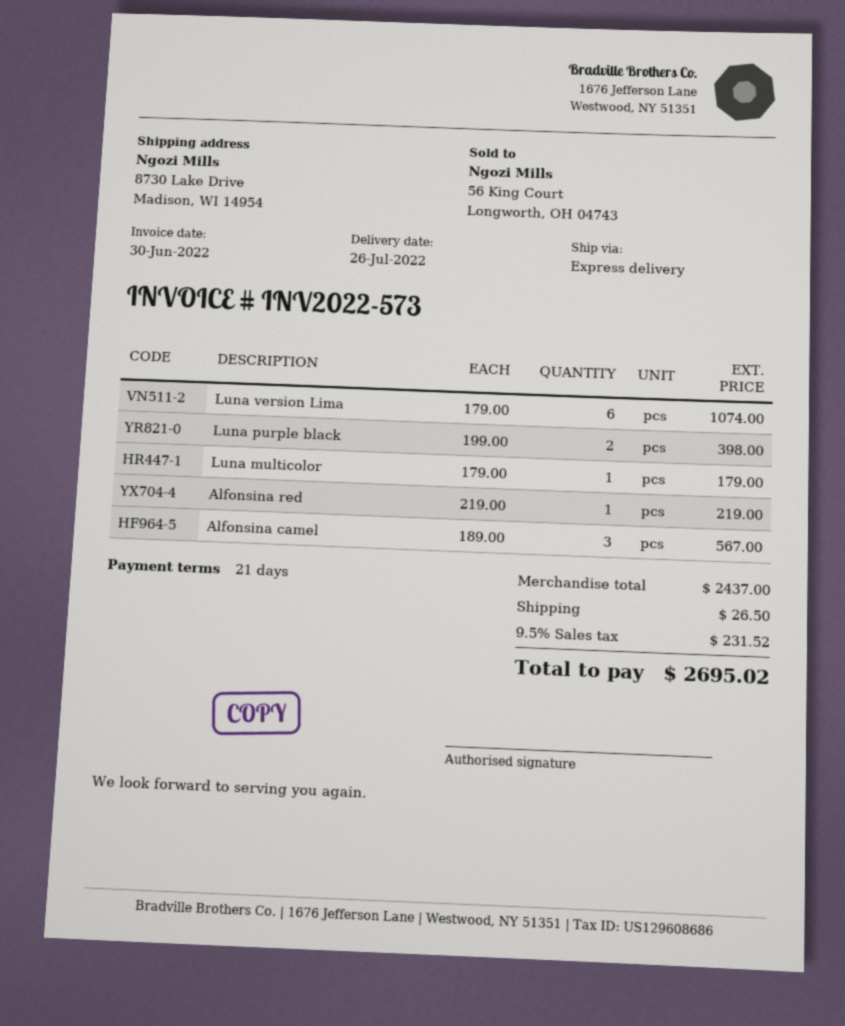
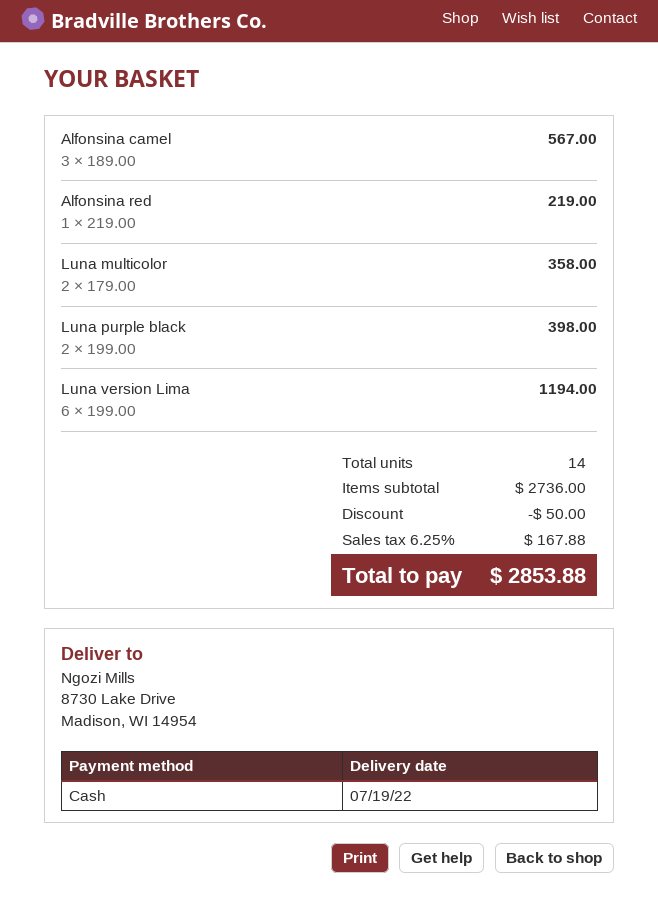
delivery date: 2022-07-26 -> 2022-07-19
Luna version Lima: 6 x 179.00 = 1074.00 -> 6 x 199.00 = 1194.00
Luna multicolor: 1 x 179.00 = 179.00 -> 2 x 179.00 = 358.00
subtotal: 2437.00 -> 2736.00
discount: none -> 50.00
shipping: 26.50 -> none
tax: 9.5% = 231.52 -> 6.25% = 167.88
total: 2695.02 -> 2853.88

